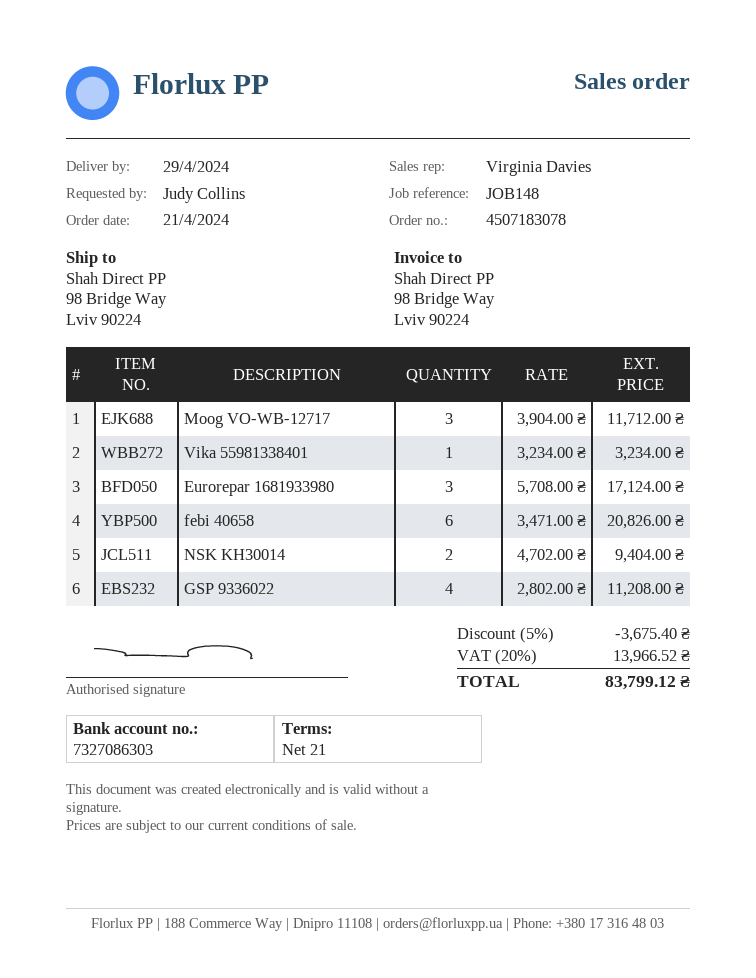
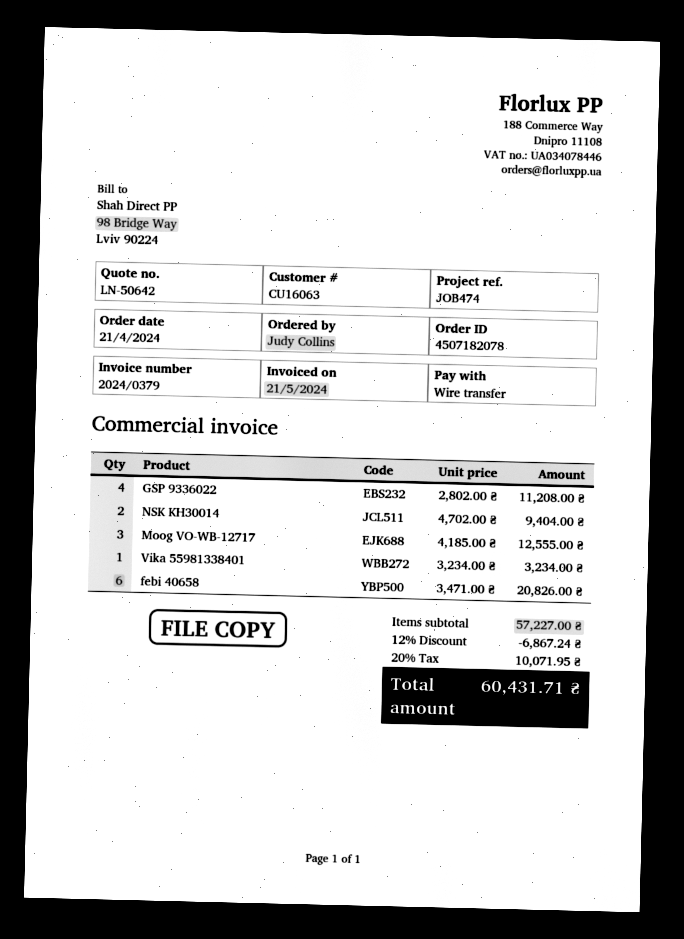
order number: 4507183078 -> 4507182078
reference: JOB148 -> JOB474
Moog VO-WB-12717: 3 x 3904.00 = 11712.00 -> 3 x 4185.00 = 12555.00
Eurorepar 1681933980: 3 x 5708.00 = 17124.00 -> none
discount: 5% = 3675.40 -> 12% = 6867.24
tax: 20% = 13966.52 -> 20% = 10071.95
total: 83799.12 -> 60431.71

